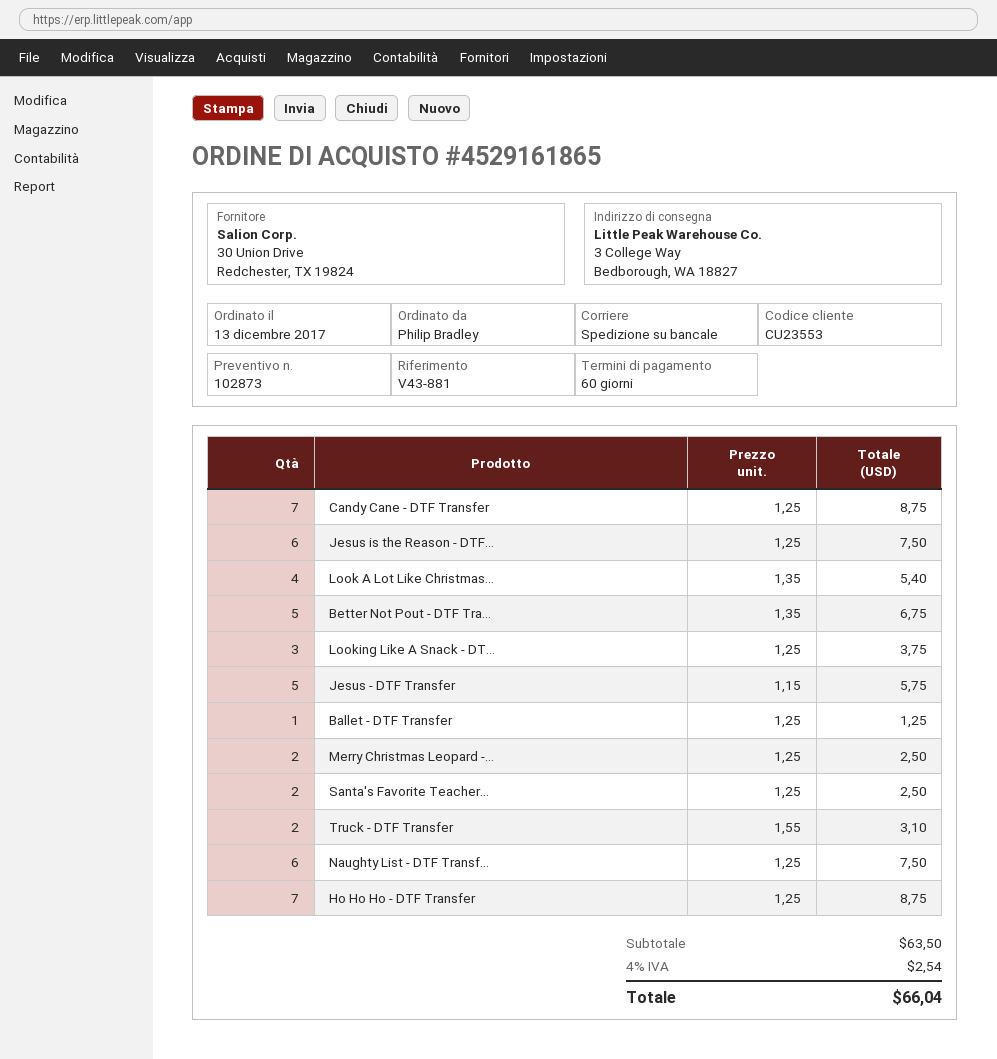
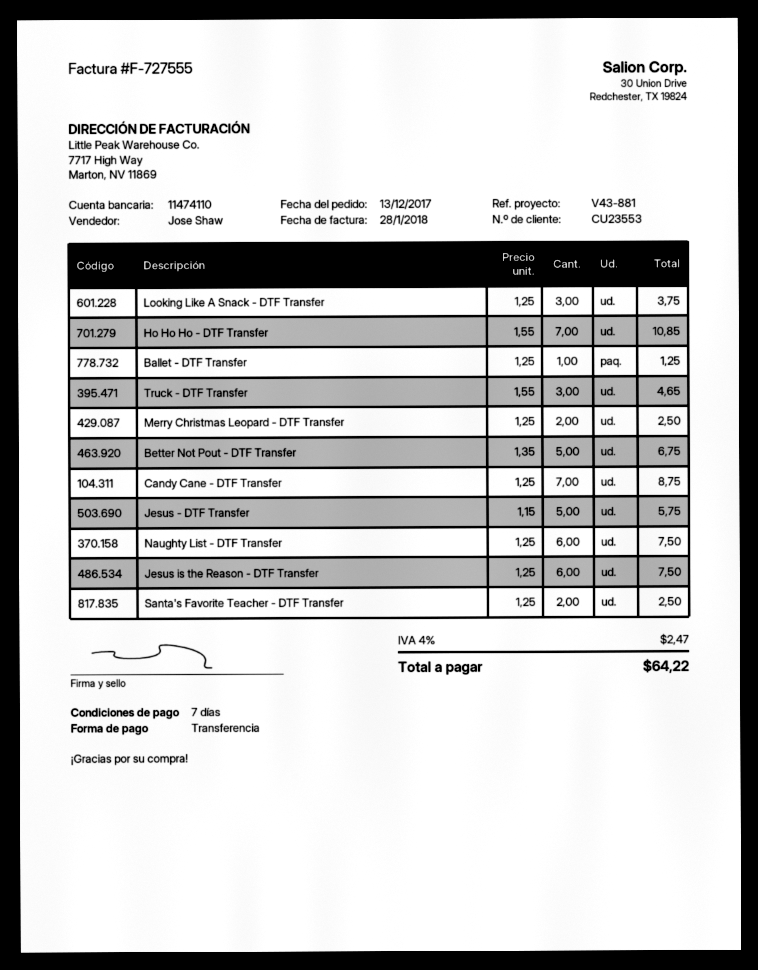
payment terms: 60 days -> 7 days
Look A Lot Like Christmas...: 4 x 1.35 = 5.40 -> none
Truck - DTF Transfer: 2 x 1.55 = 3.10 -> 3 x 1.55 = 4.65
Ho Ho Ho - DTF Transfer: 7 x 1.25 = 8.75 -> 7 x 1.55 = 10.85
tax: 4% = 2.54 -> 4% = 2.47
total: 66.04 -> 64.22

